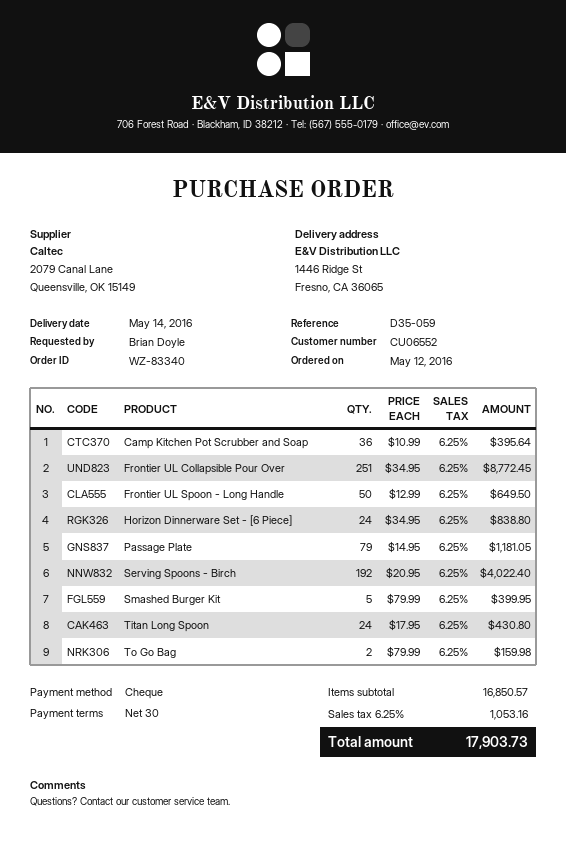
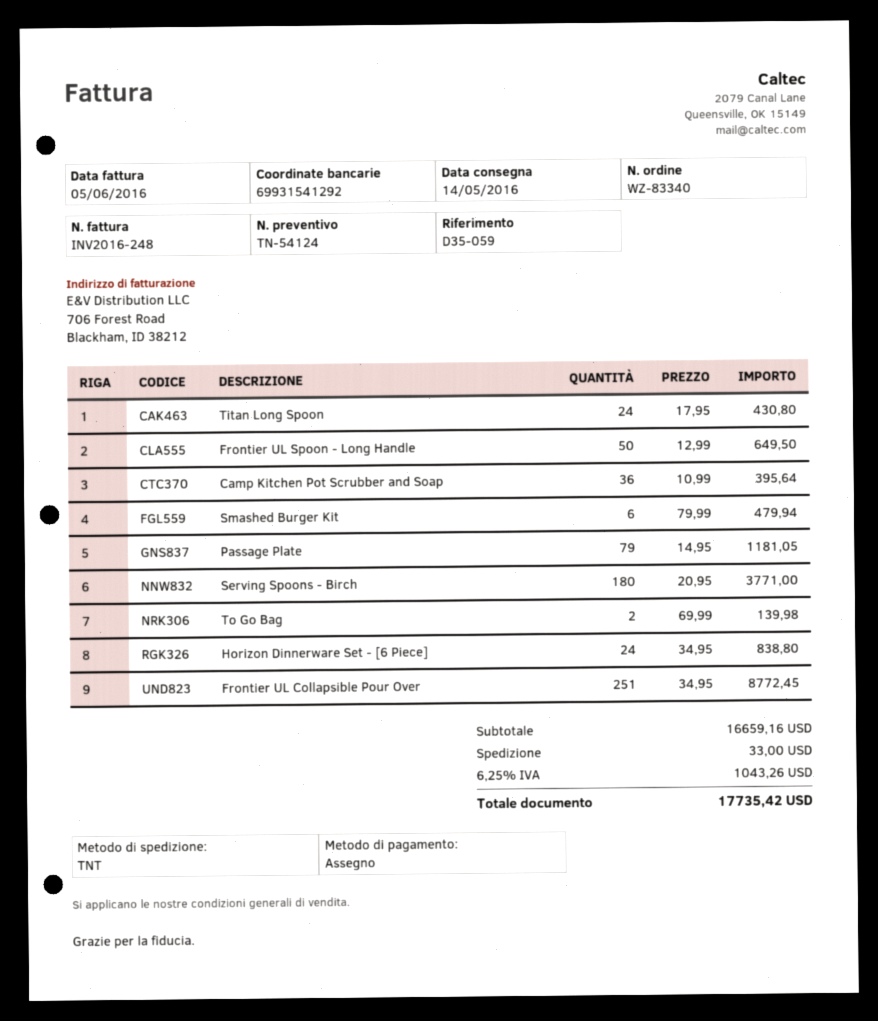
Serving Spoons - Birch: 192 x 20.95 = 4022.40 -> 180 x 20.95 = 3771.00
Smashed Burger Kit: 5 x 79.99 = 399.95 -> 6 x 79.99 = 479.94
To Go Bag: 2 x 79.99 = 159.98 -> 2 x 69.99 = 139.98
subtotal: 16850.57 -> 16659.16
shipping: none -> 33.00
tax: 6.25% = 1053.16 -> 6.25% = 1043.26
total: 17903.73 -> 17735.42

